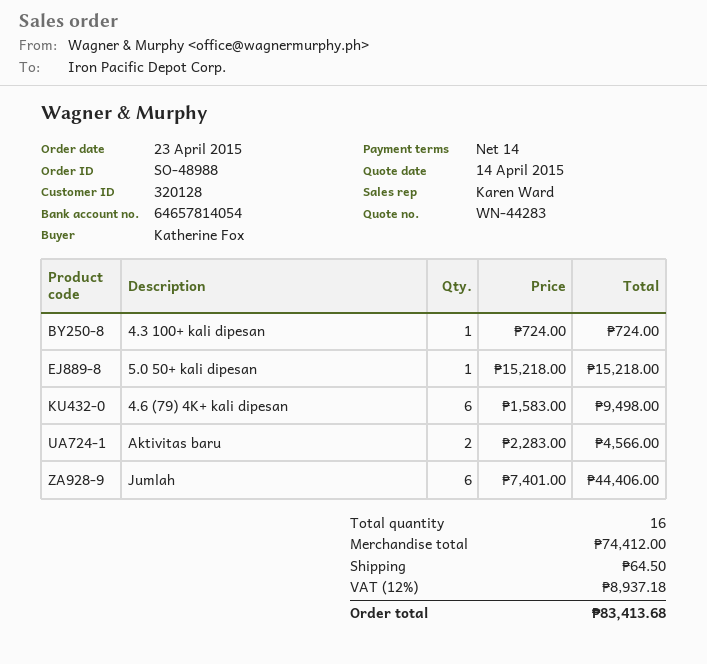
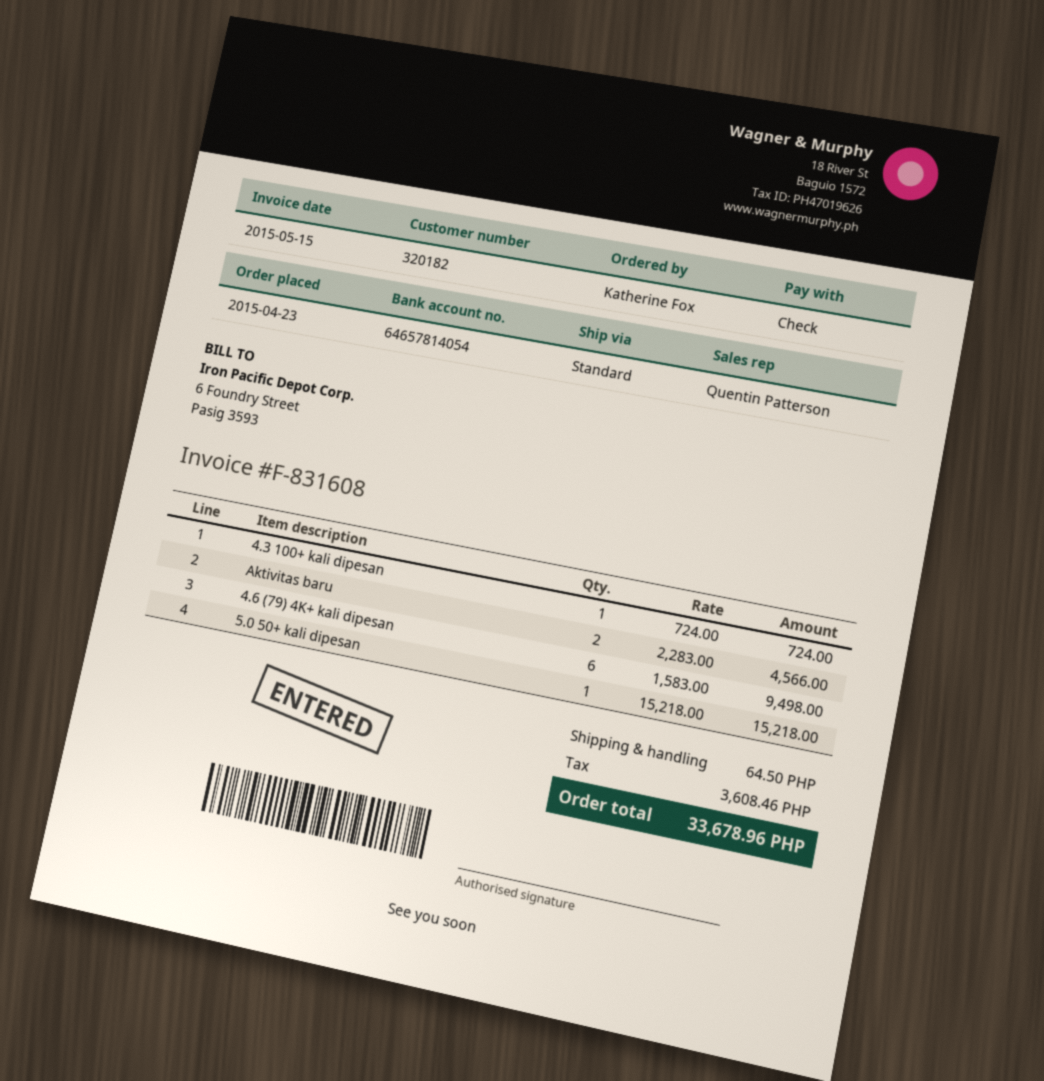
customer number: 320128 -> 320182
sales rep: Karen Ward -> Quentin Patterson
Jumlah: 6 x 7401.00 = 44406.00 -> none
tax: 8937.18 -> 3608.46
total: 83413.68 -> 33678.96

